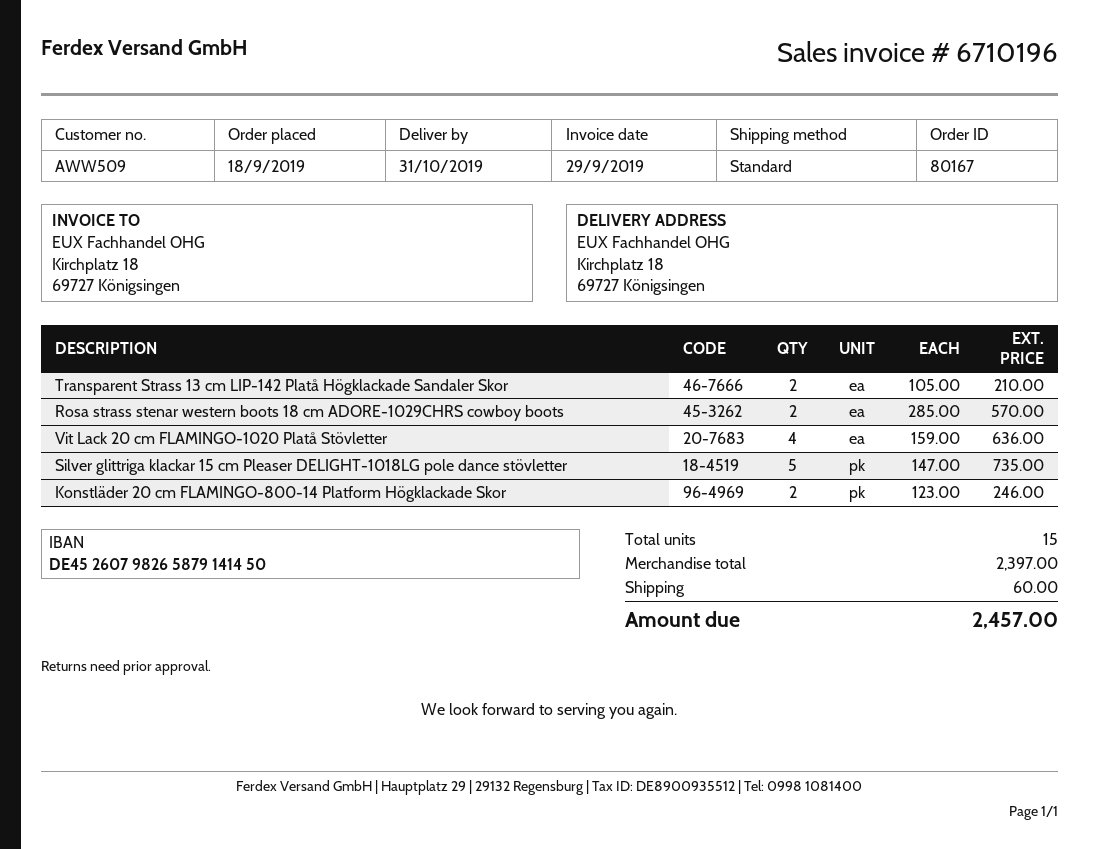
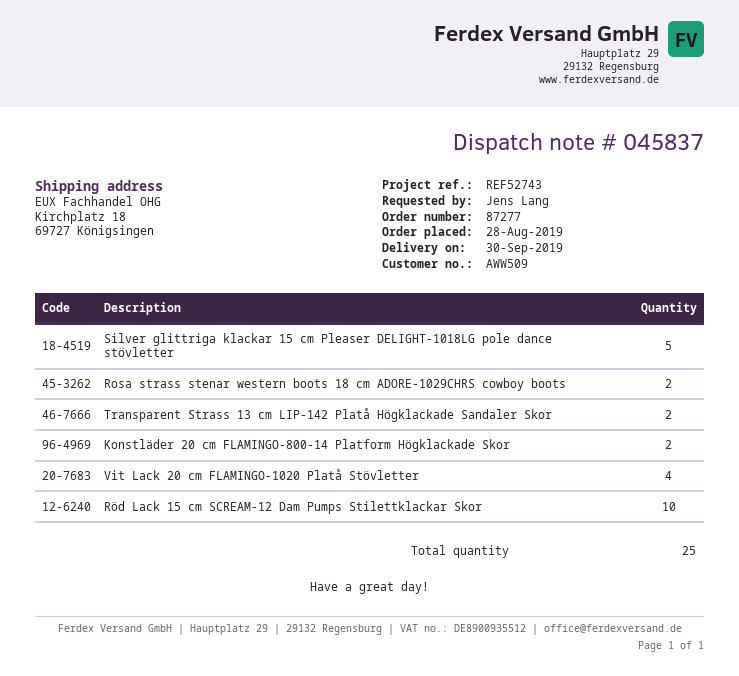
order number: 80167 -> 87277
order date: 2019-09-18 -> 2019-08-28
delivery date: 2019-10-31 -> 2019-09-30
Röd Lack 15 cm SCREAM-12 Dam Pumps Stilettklackar Skor: none -> 10
total quantity: 15 -> 25

